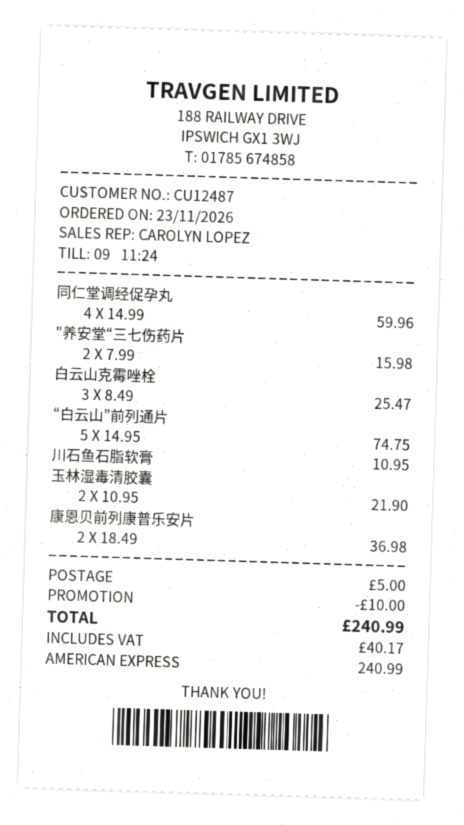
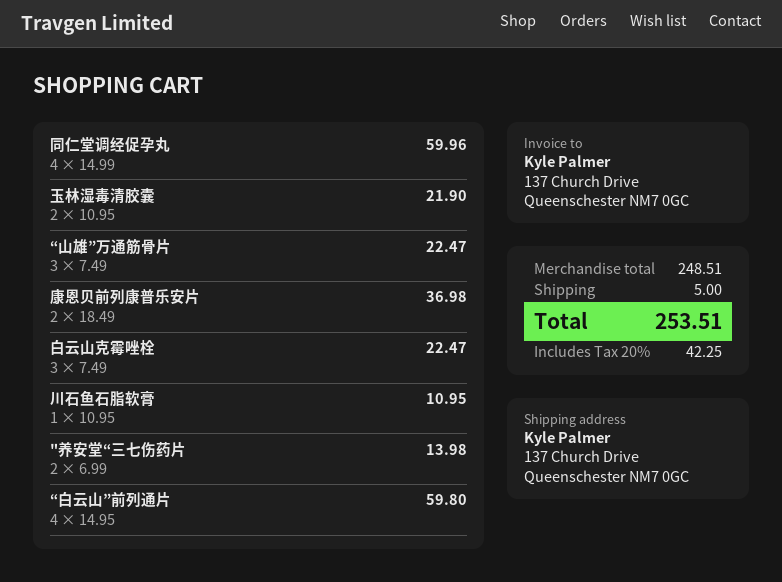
"养安堂“三七伤药片: 2 x 7.99 = 15.98 -> 2 x 6.99 = 13.98
白云山克霉唑栓: 3 x 8.49 = 25.47 -> 3 x 7.49 = 22.47
“白云山”前列通片: 5 x 14.95 = 74.75 -> 4 x 14.95 = 59.80
“山雄”万通筋骨片: none -> 3 x 7.49 = 22.47
discount: 10.00 -> none
tax: 40.17 -> 42.25
total: 240.99 -> 253.51

